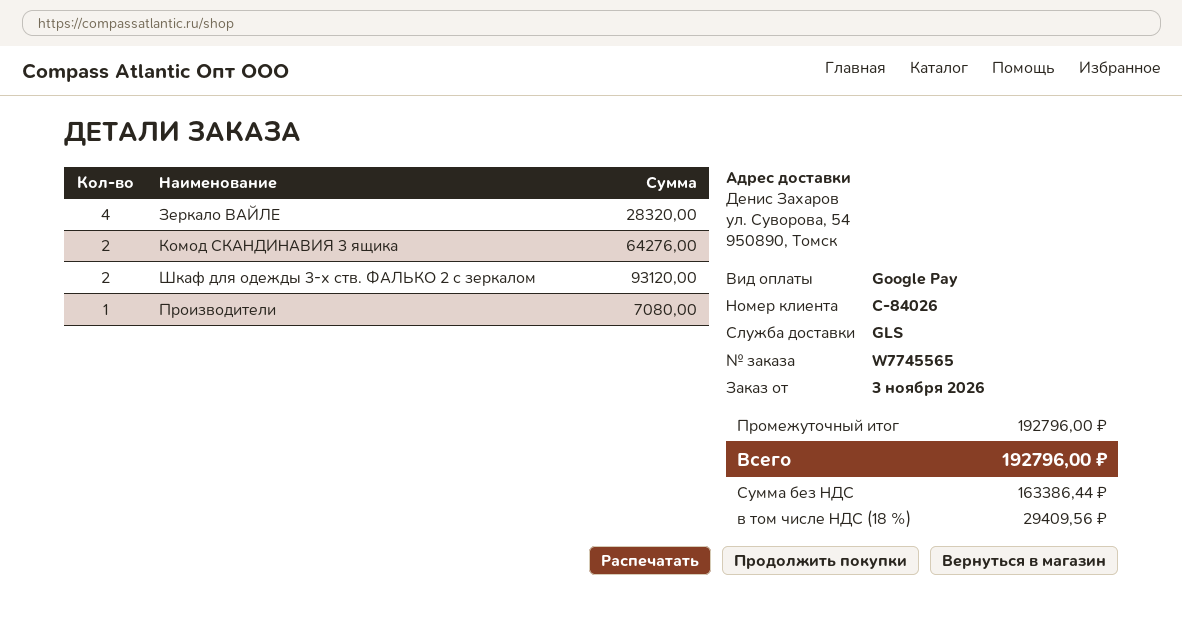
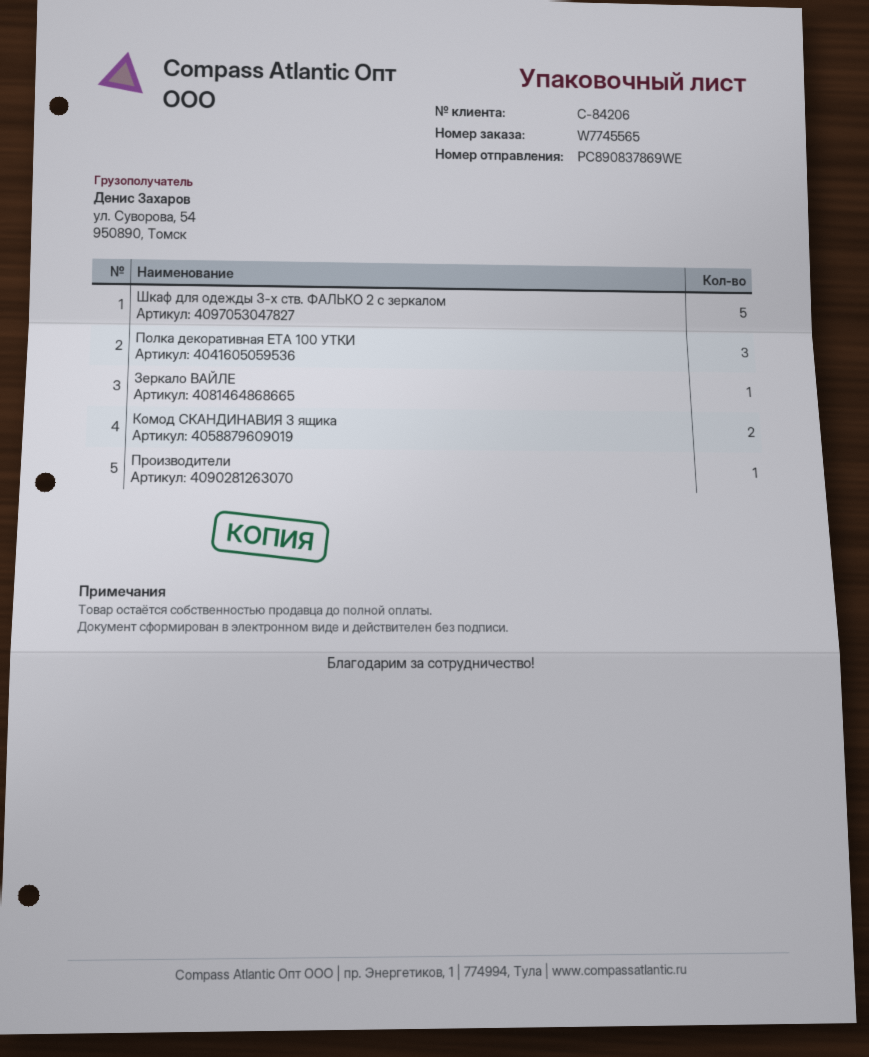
customer number: C-84026 -> C-84206
Зеркало ВАЙЛЕ: 4 -> 1
Шкаф для одежды 3-х ств. ФАЛЬКО 2 с зеркалом: 2 -> 5
Полка декоративная ETA 100 УТКИ: none -> 3

